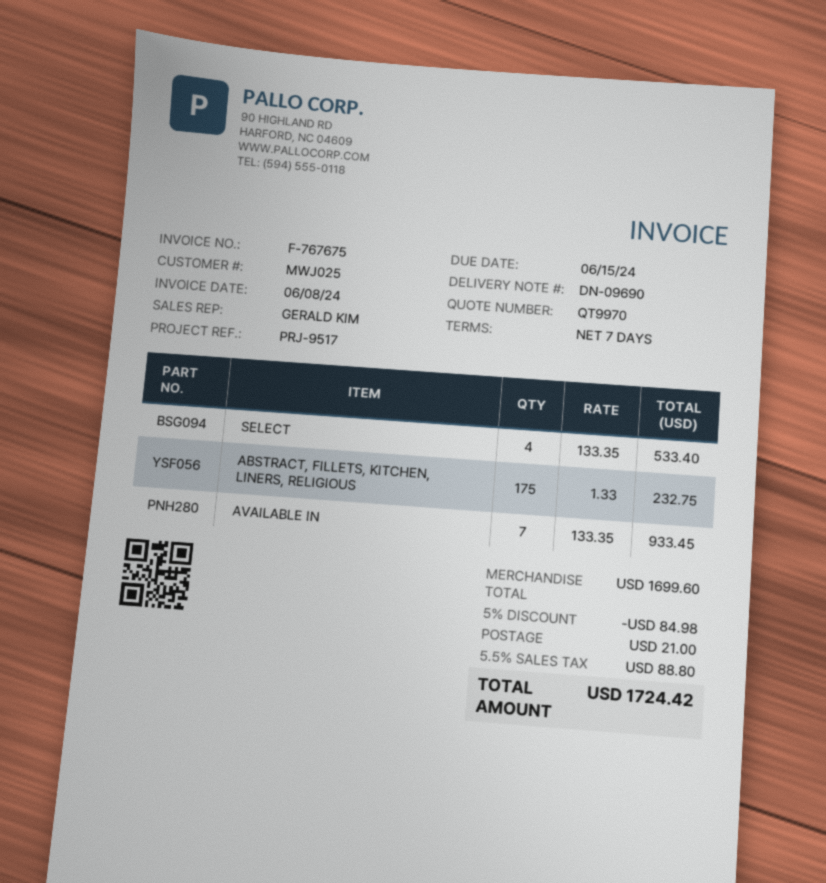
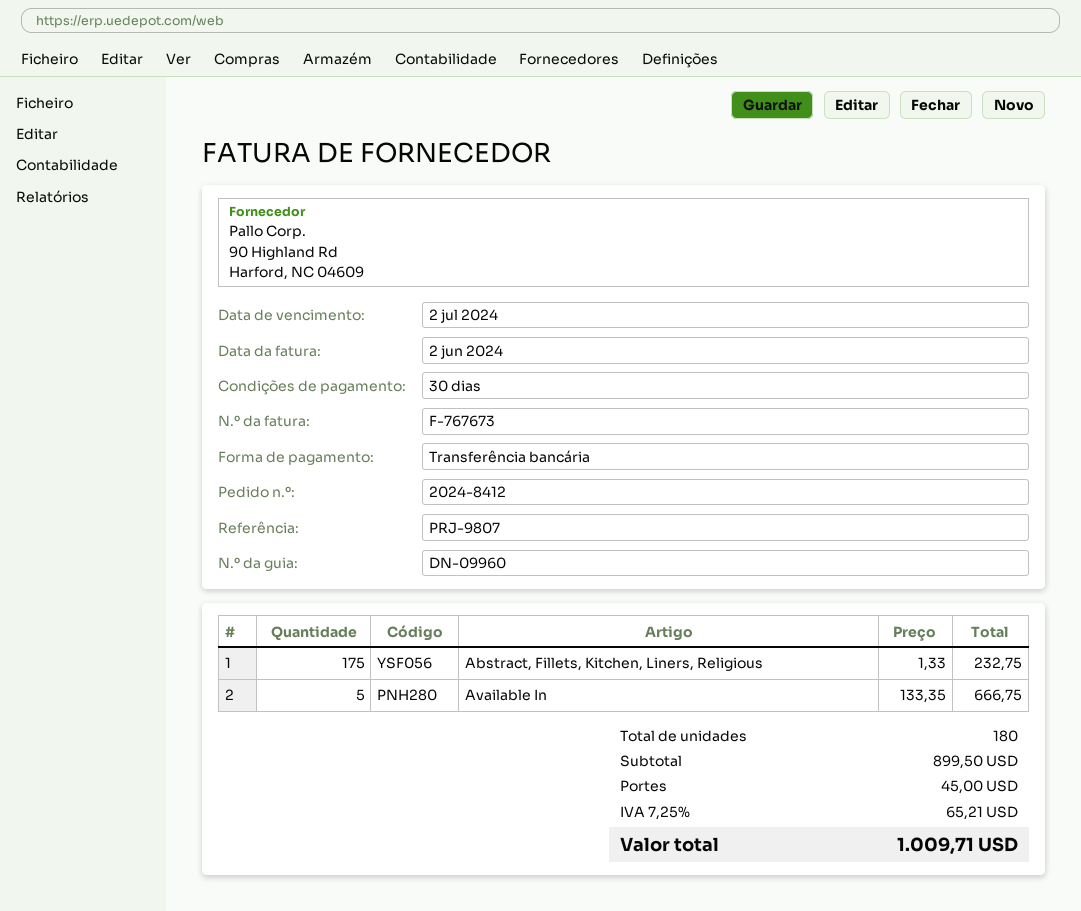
delivery note number: DN-09690 -> DN-09960
invoice number: F-767675 -> F-767673
invoice date: 2024-06-08 -> 2024-06-02
payment terms: 7 days -> 30 days
due date: 2024-06-15 -> 2024-07-02
reference: PRJ-9517 -> PRJ-9807
SELECT: 4 x 133.35 = 533.40 -> none
AVAILABLE IN: 7 x 133.35 = 933.45 -> 5 x 133.35 = 666.75
subtotal: 1699.60 -> 899.50
discount: 5% = 84.98 -> none
shipping: 21.00 -> 45.00
tax: 5.5% = 88.80 -> 7.25% = 65.21
total: 1724.42 -> 1009.71

